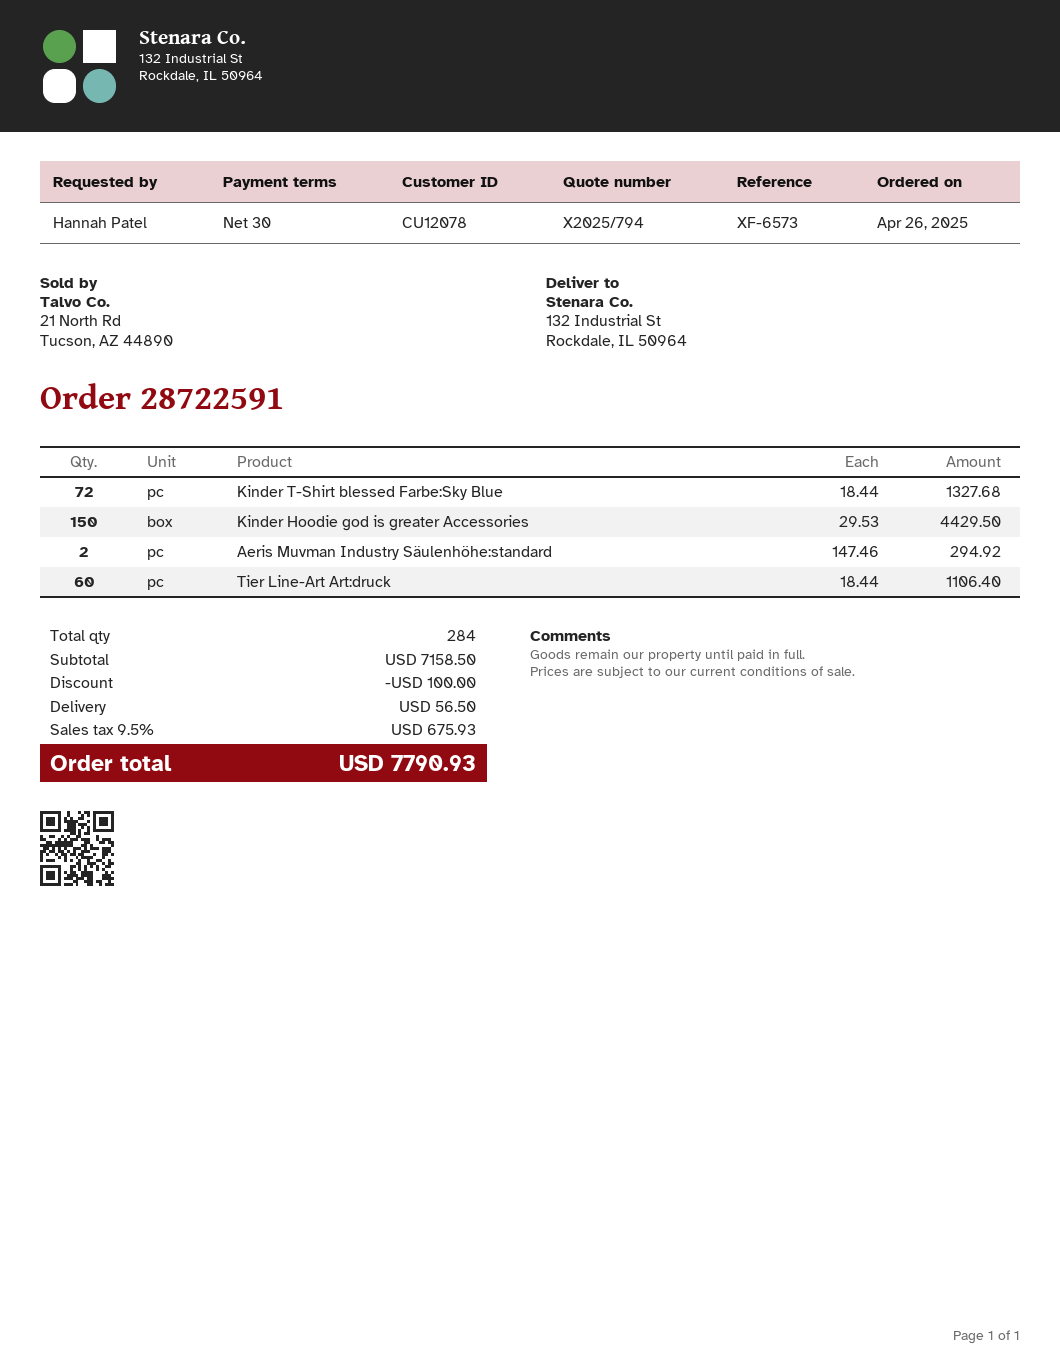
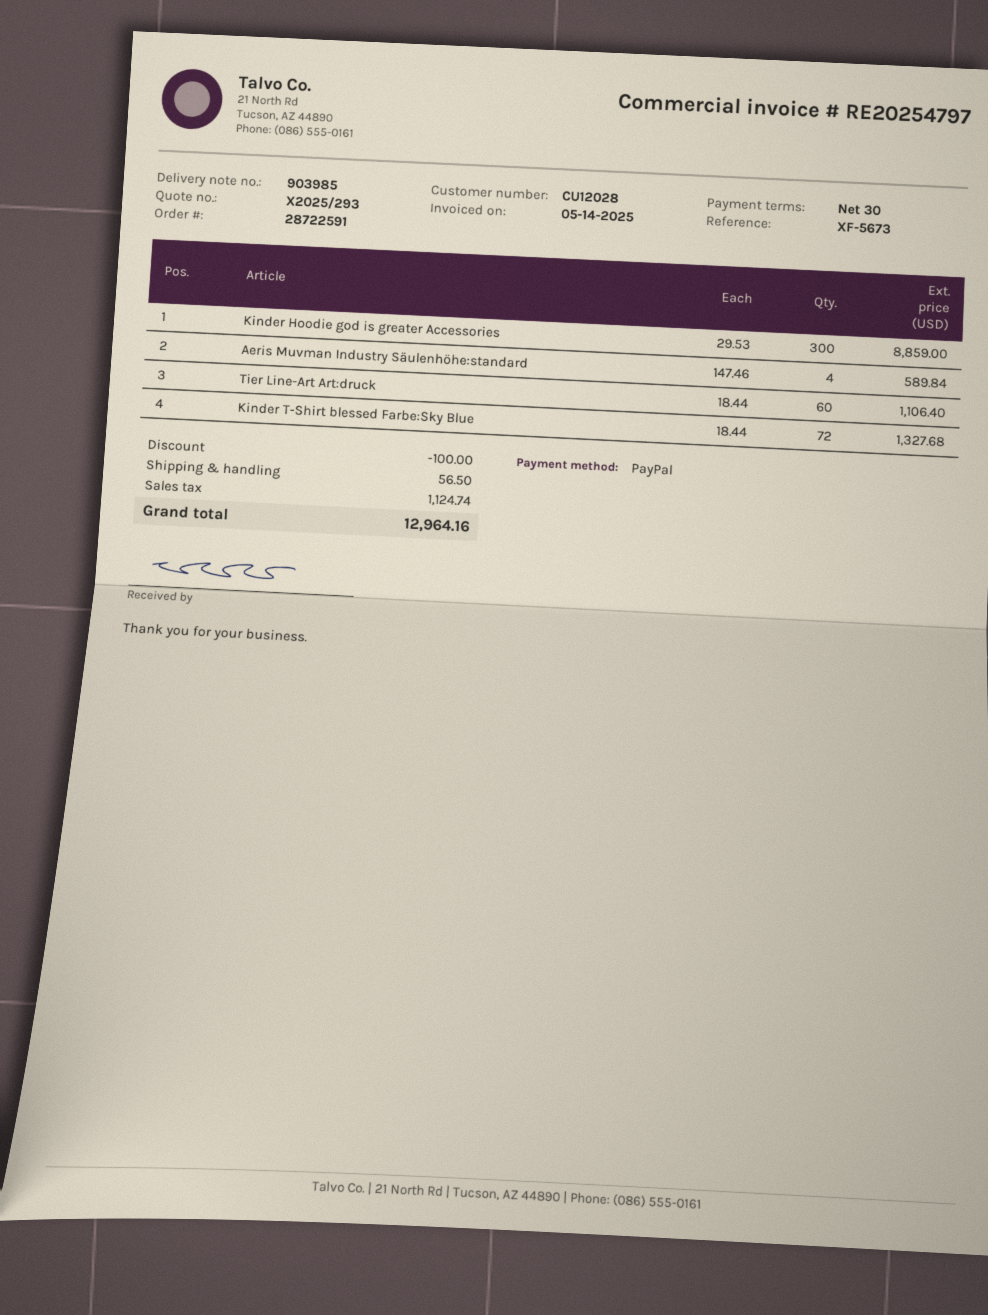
quote number: X2025/794 -> X2025/293
customer number: CU12078 -> CU12028
reference: XF-6573 -> XF-5673
Kinder Hoodie god is greater Accessories: 150 x 29.53 = 4429.50 -> 300 x 29.53 = 8859.00
Aeris Muvman Industry Säulenhöhe:standard: 2 x 147.46 = 294.92 -> 4 x 147.46 = 589.84
tax: 675.93 -> 1124.74
total: 7790.93 -> 12964.16

